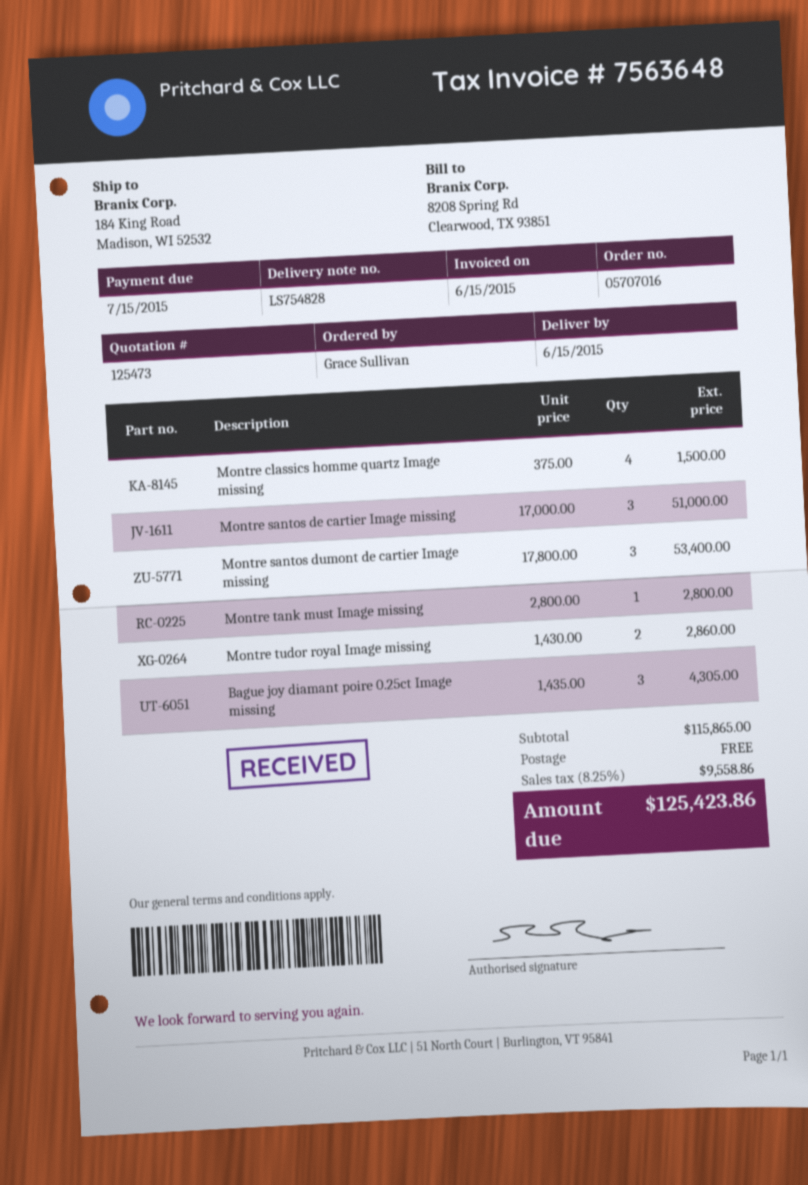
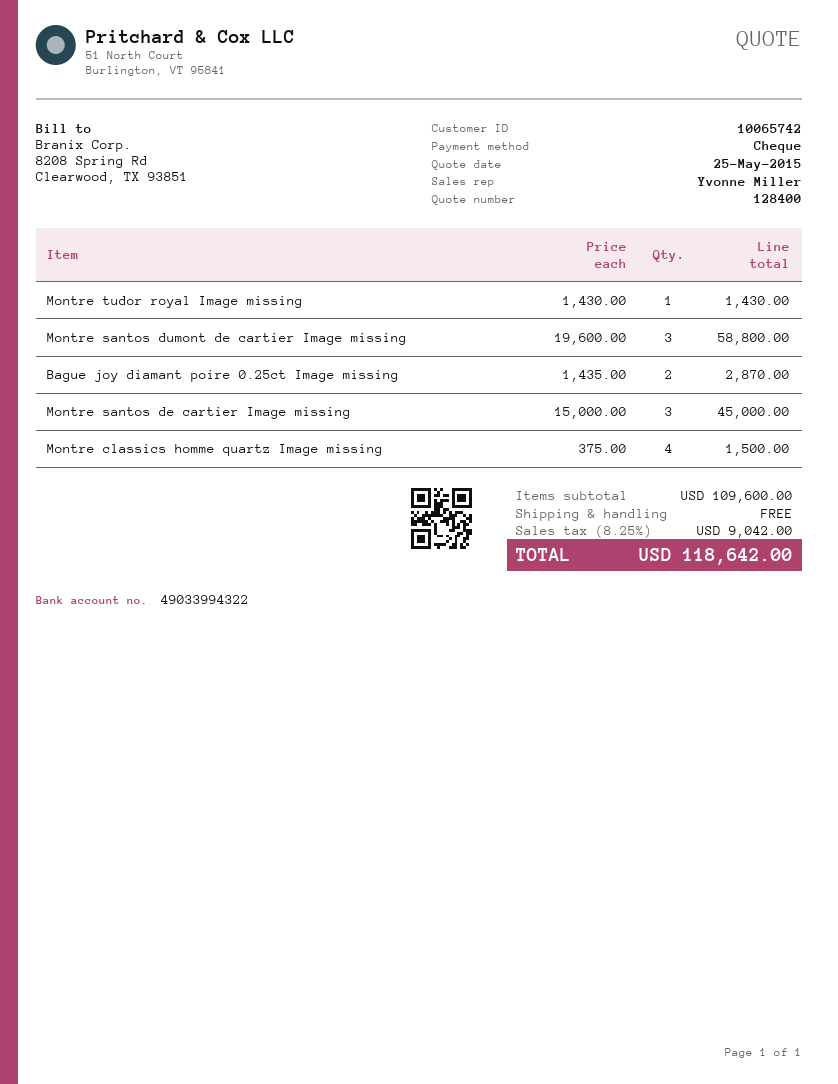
quote number: 125473 -> 128400
Montre santos de cartier Image missing: 3 x 17000.00 = 51000.00 -> 3 x 15000.00 = 45000.00
Montre santos dumont de cartier Image missing: 3 x 17800.00 = 53400.00 -> 3 x 19600.00 = 58800.00
Montre tank must Image missing: 1 x 2800.00 = 2800.00 -> none
Montre tudor royal Image missing: 2 x 1430.00 = 2860.00 -> 1 x 1430.00 = 1430.00
Bague joy diamant poire 0.25ct Image missing: 3 x 1435.00 = 4305.00 -> 2 x 1435.00 = 2870.00
subtotal: 115865.00 -> 109600.00
tax: 8.25% = 9558.86 -> 8.25% = 9042.00
total: 125423.86 -> 118642.00

